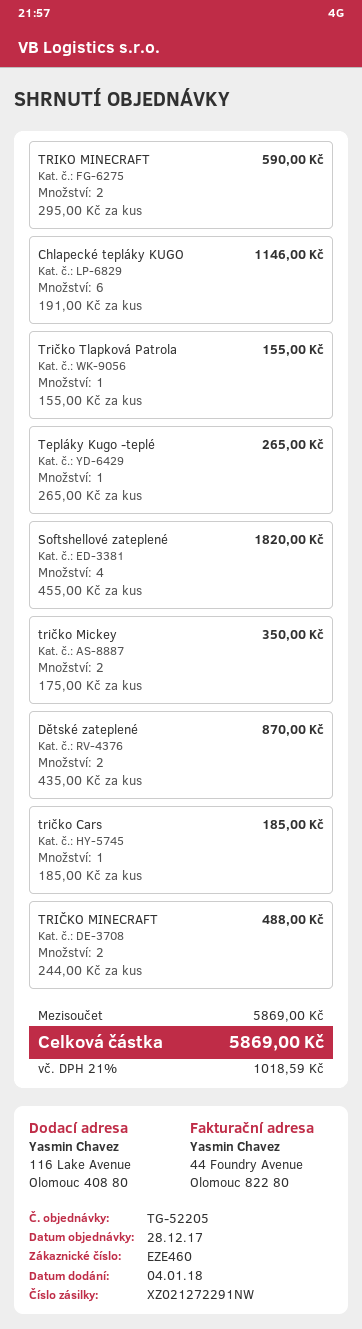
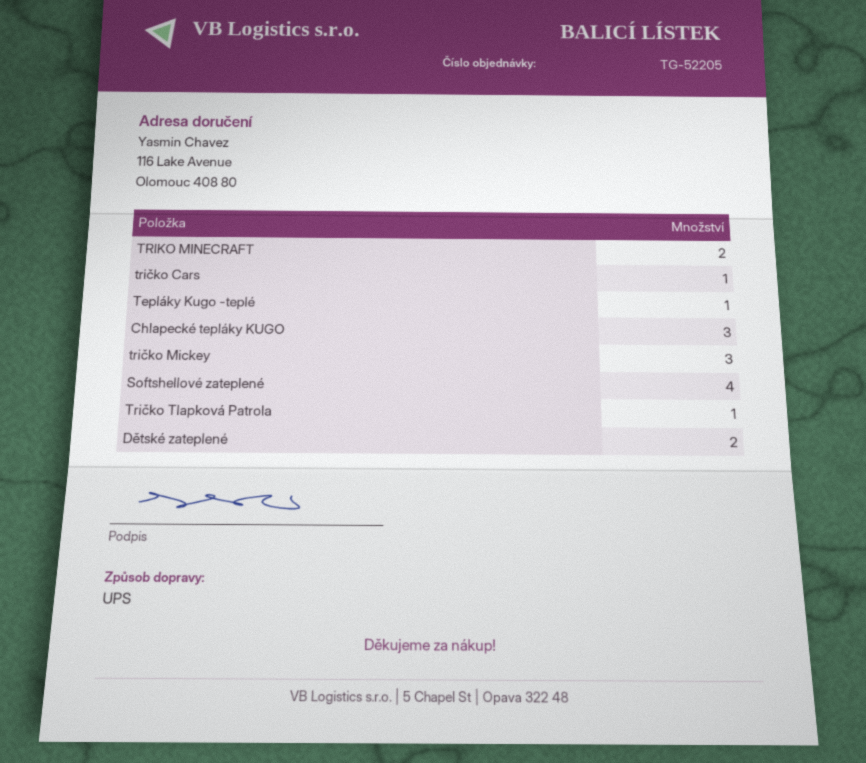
Chlapecké tepláky KUGO: 6 -> 3
tričko Mickey: 2 -> 3
TRIČKO MINECRAFT: 2 -> none

